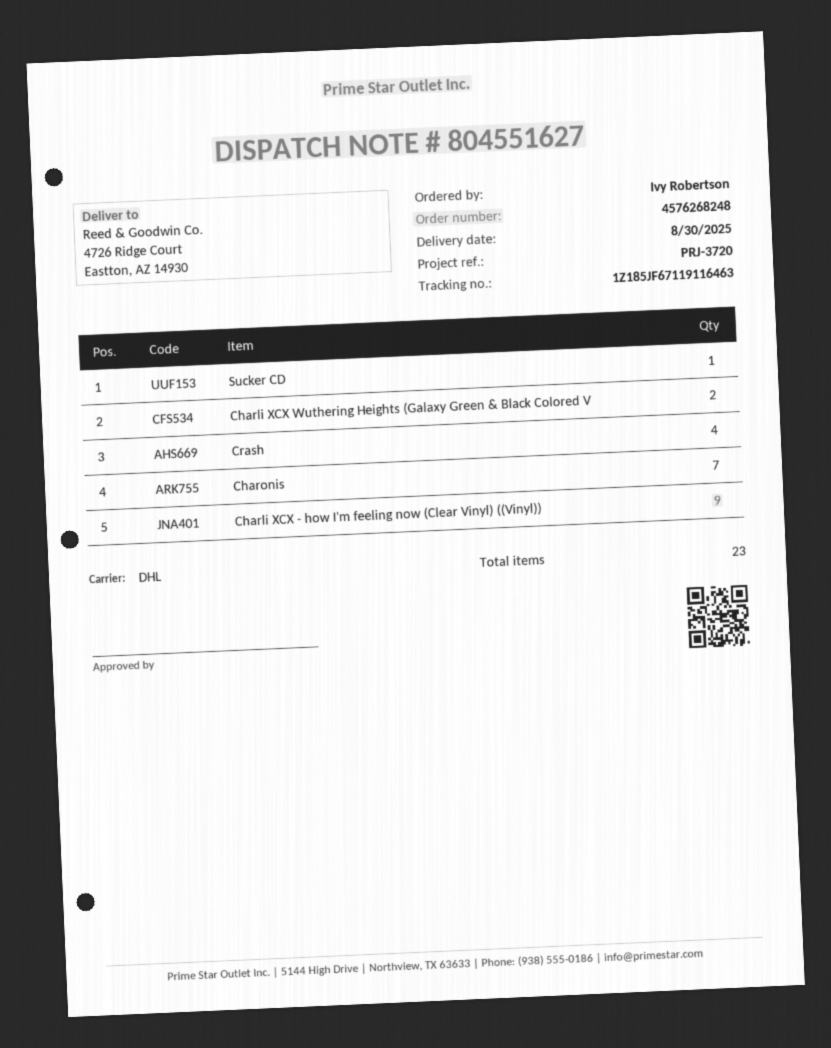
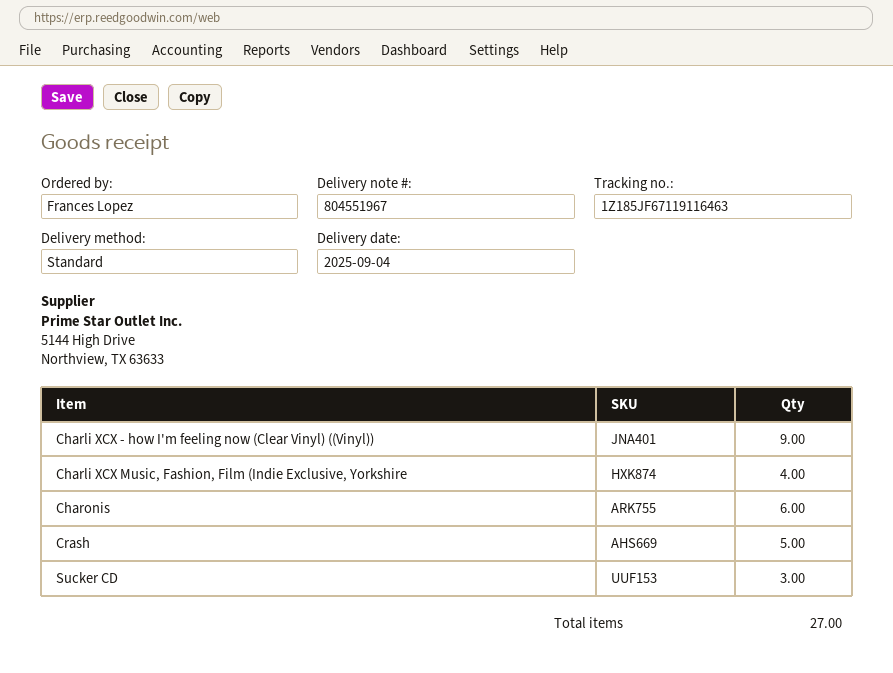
delivery note number: 804551627 -> 804551967
delivery date: 2025-08-30 -> 2025-09-04
ordered by: Ivy Robertson -> Frances Lopez
shipping method: DHL -> standard
Sucker CD: 1 -> 3
Charli XCX Wuthering Heights (Galaxy Green & Black Colored V: 2 -> none
Crash: 4 -> 5
Charonis: 7 -> 6
Charli XCX Music, Fashion, Film (Indie Exclusive, Yorkshire: none -> 4
total quantity: 23 -> 27

